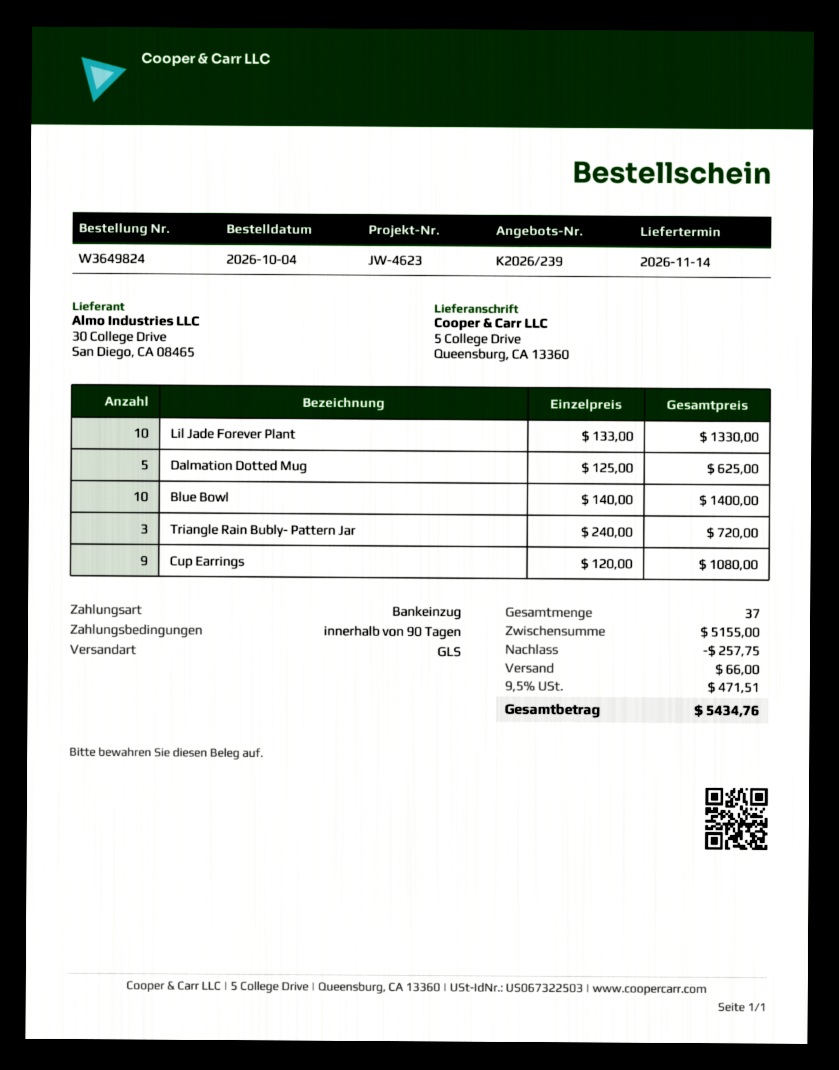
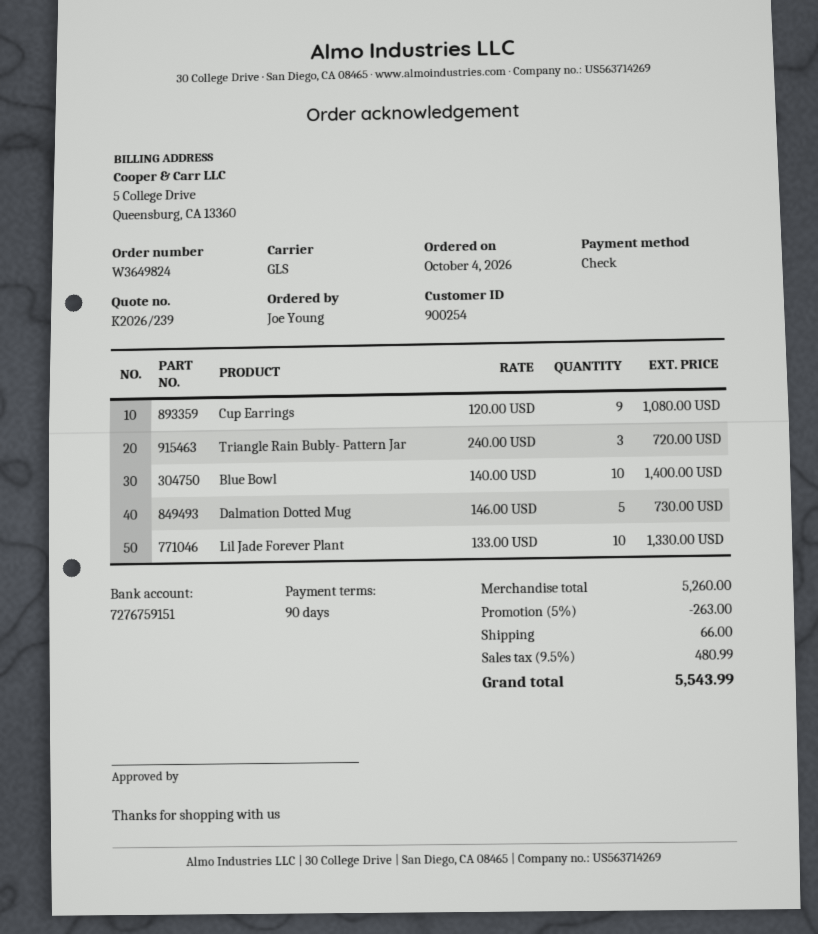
payment method: direct debit -> cheque
Dalmation Dotted Mug: 5 x 125.00 = 625.00 -> 5 x 146.00 = 730.00
subtotal: 5155.00 -> 5260.00
discount: 257.75 -> 263.00
tax: 9.5% = 471.51 -> 9.5% = 480.99
total: 5434.76 -> 5543.99

